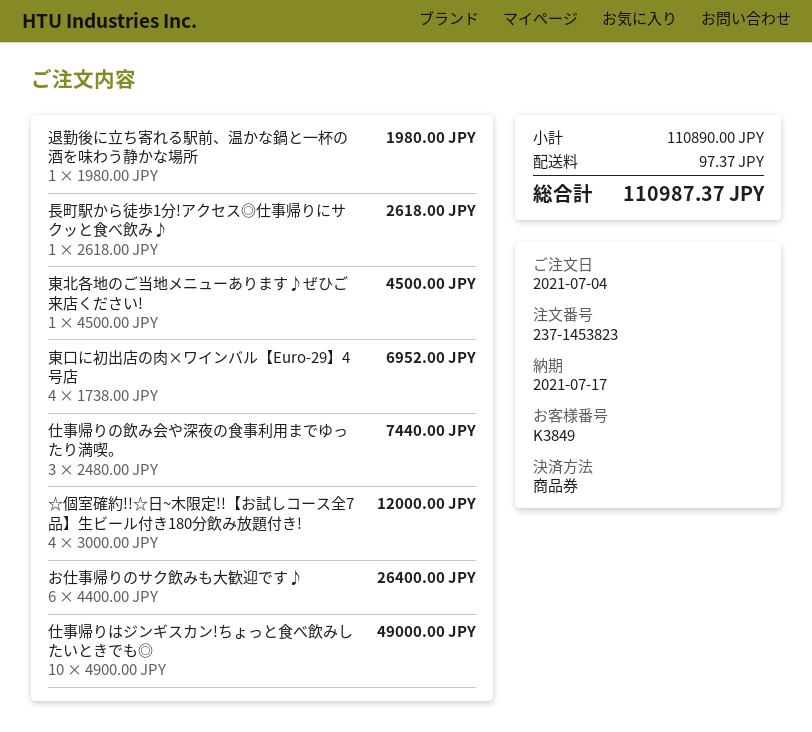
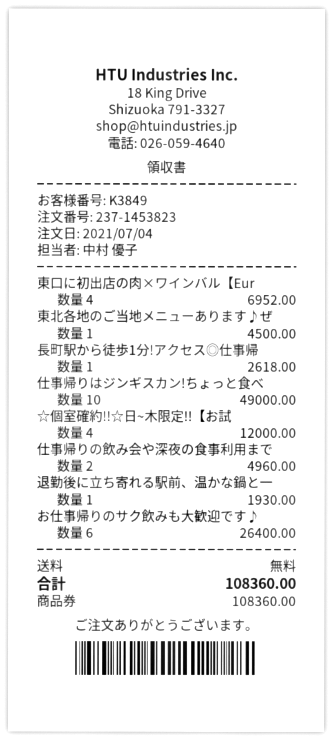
退勤後に立ち寄れる駅前、温かな鍋と一杯の酒を味わう静かな場所: 1 for 1980.00 -> 1 for 1930.00
仕事帰りの飲み会や深夜の食事利用までゆったり満喫。: 3 for 7440.00 -> 2 for 4960.00
shipping: 97.37 -> 0.00
total: 110987.37 -> 108360.00

